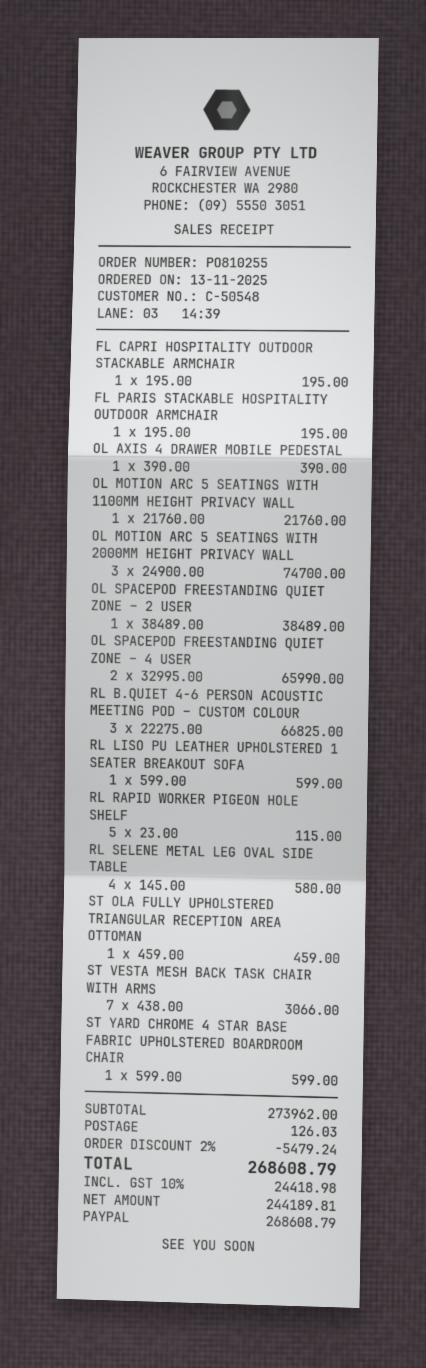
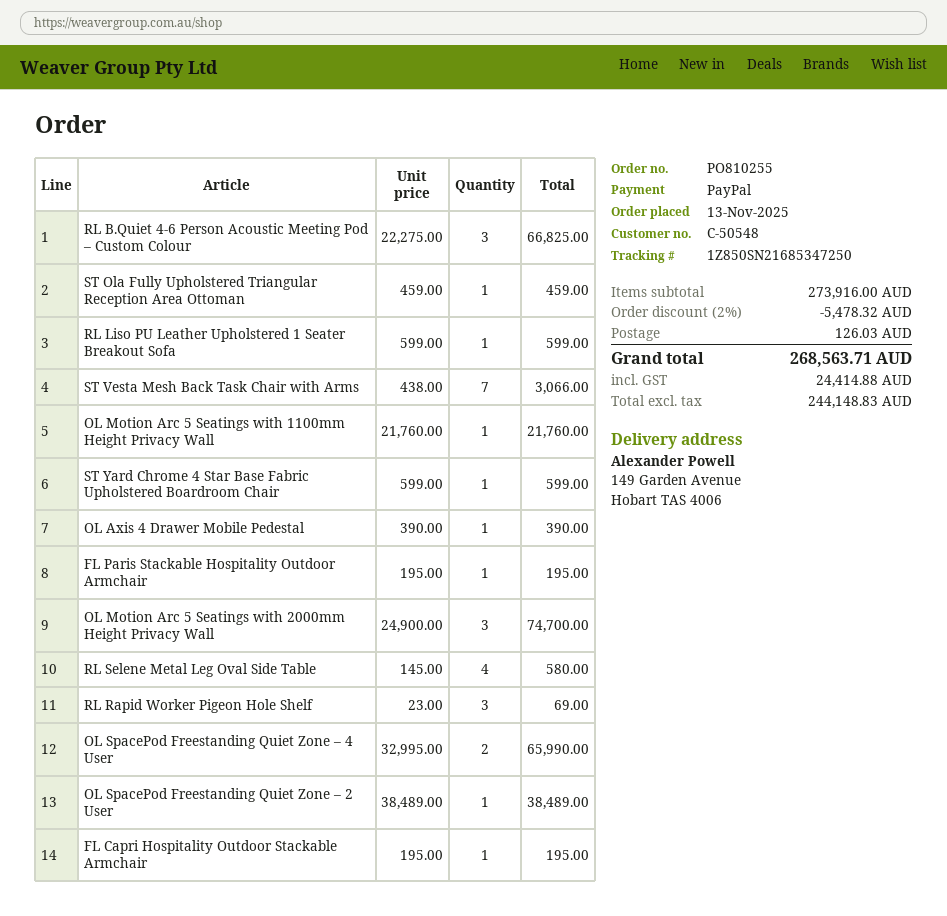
RL RAPID WORKER PIGEON HOLE SHELF: 5 x 23.00 = 115.00 -> 3 x 23.00 = 69.00
subtotal: 273962.00 -> 273916.00
discount: 2% = 5479.24 -> 2% = 5478.32
net: 244189.81 -> 244148.83
tax: 24418.98 -> 24414.88
total: 268608.79 -> 268563.71

